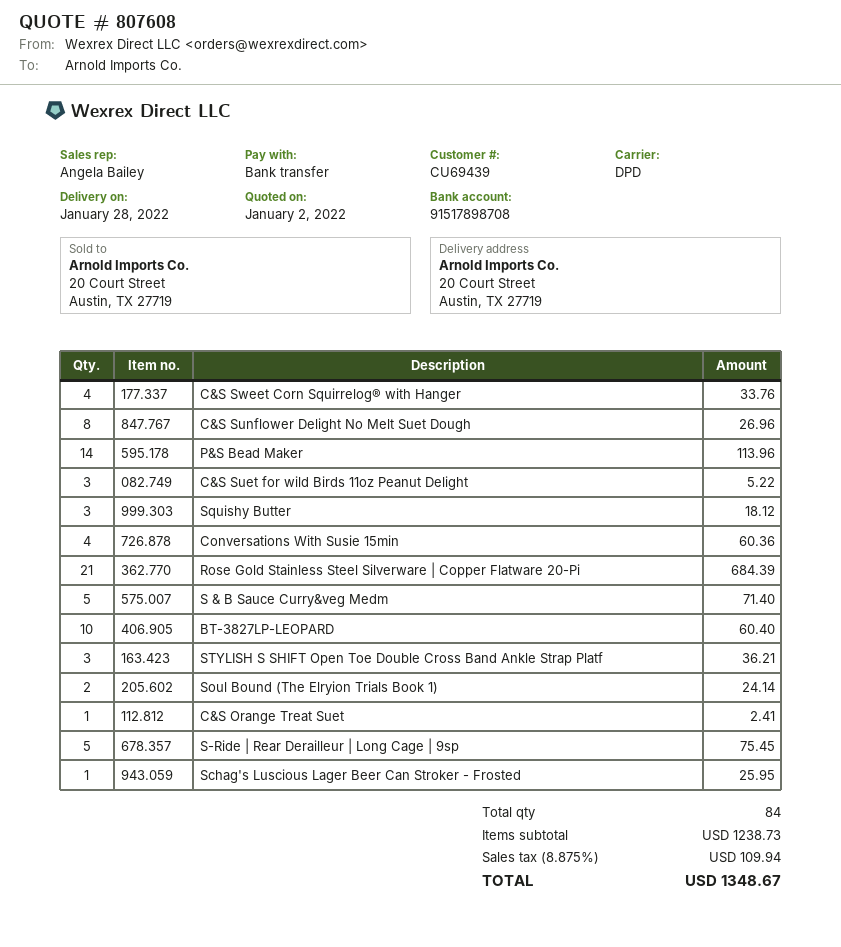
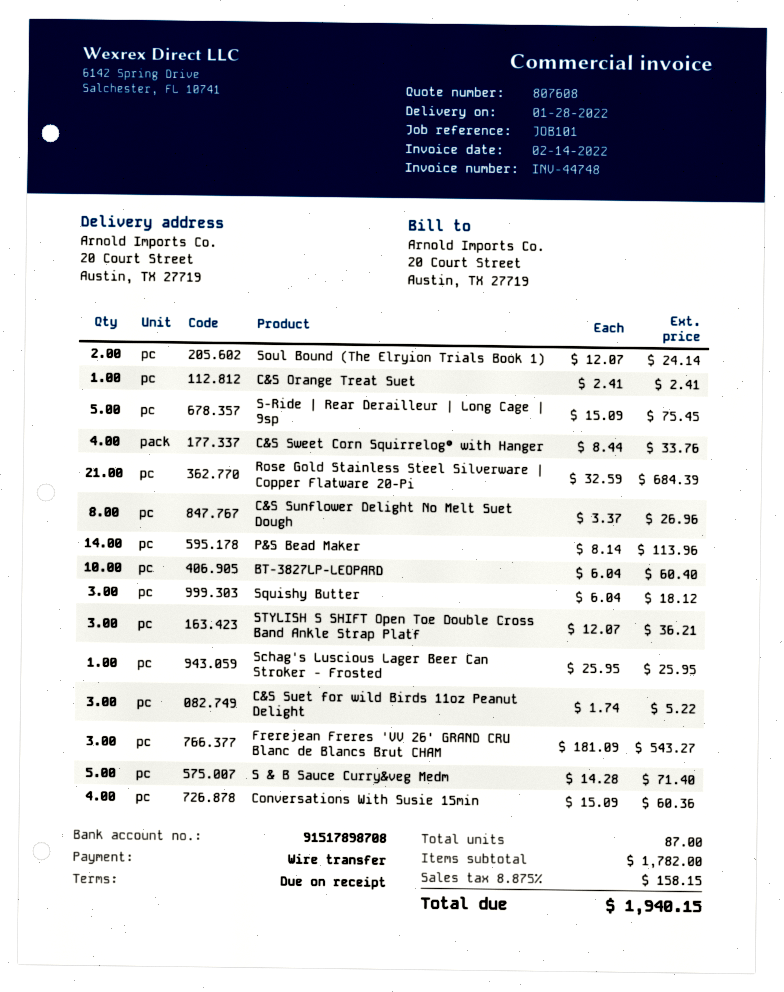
Frerejean Freres 'VV 26' GRAND CRU Blanc de Blancs Brut CHAM: none -> 3 for 543.27
total quantity: 84 -> 87
subtotal: 1238.73 -> 1782.00
tax: 8.875% = 109.94 -> 8.875% = 158.15
total: 1348.67 -> 1940.15

